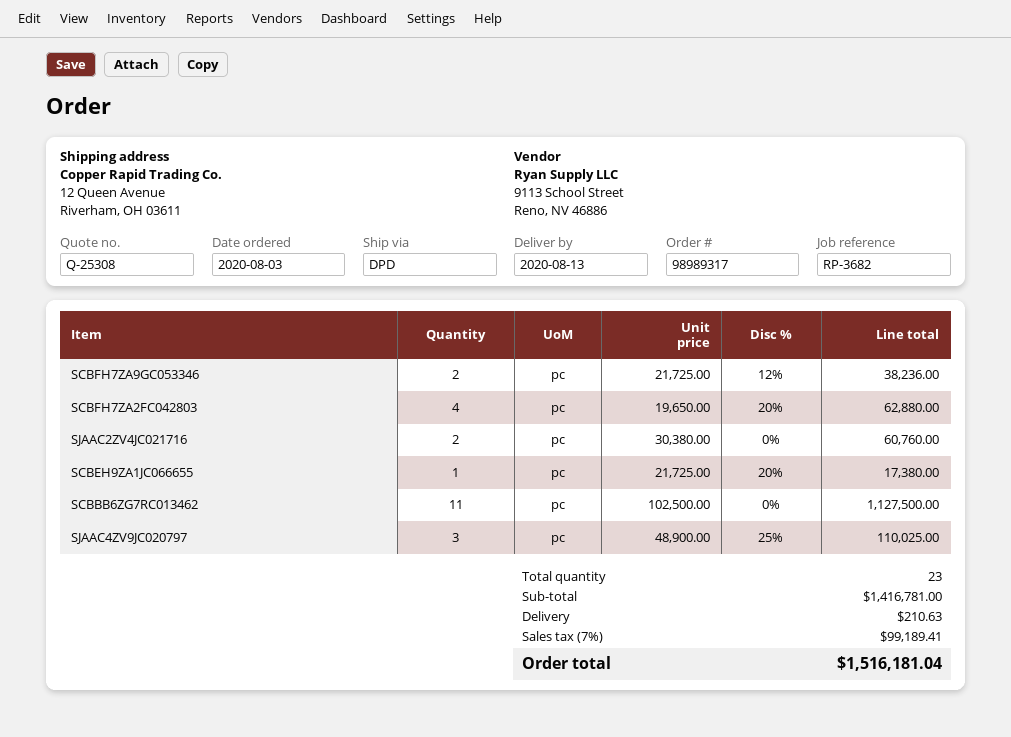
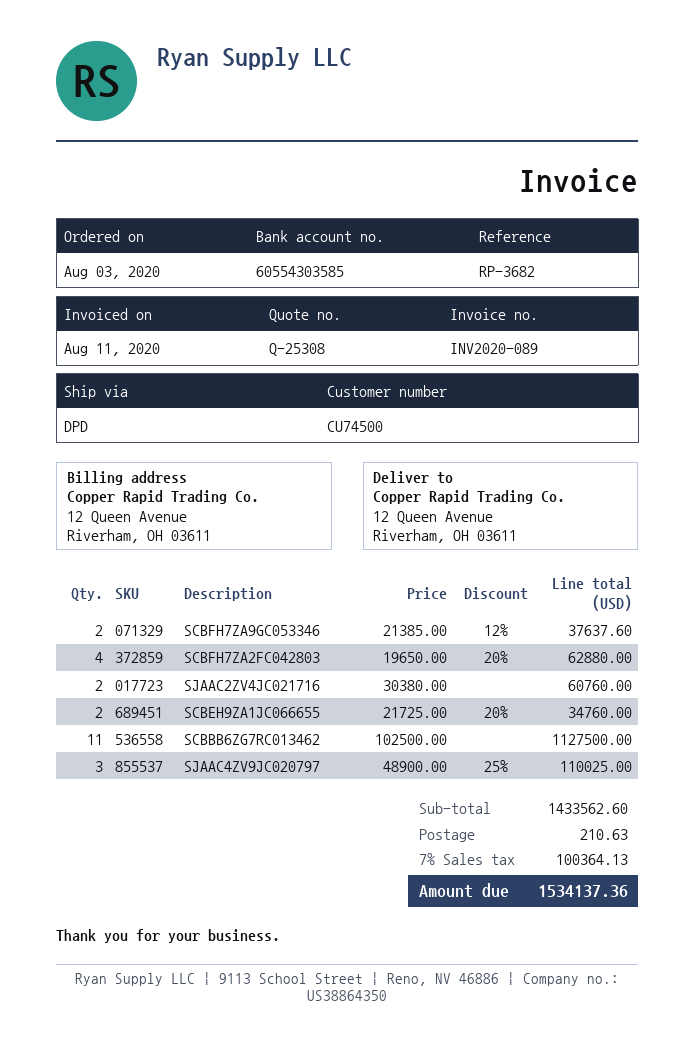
SCBFH7ZA9GC053346: 2 x 21725.00 - 12% = 38236.00 -> 2 x 21385.00 - 12% = 37637.60
SCBEH9ZA1JC066655: 1 x 21725.00 - 20% = 17380.00 -> 2 x 21725.00 - 20% = 34760.00
subtotal: 1416781.00 -> 1433562.60
tax: 7% = 99189.41 -> 7% = 100364.13
total: 1516181.04 -> 1534137.36

